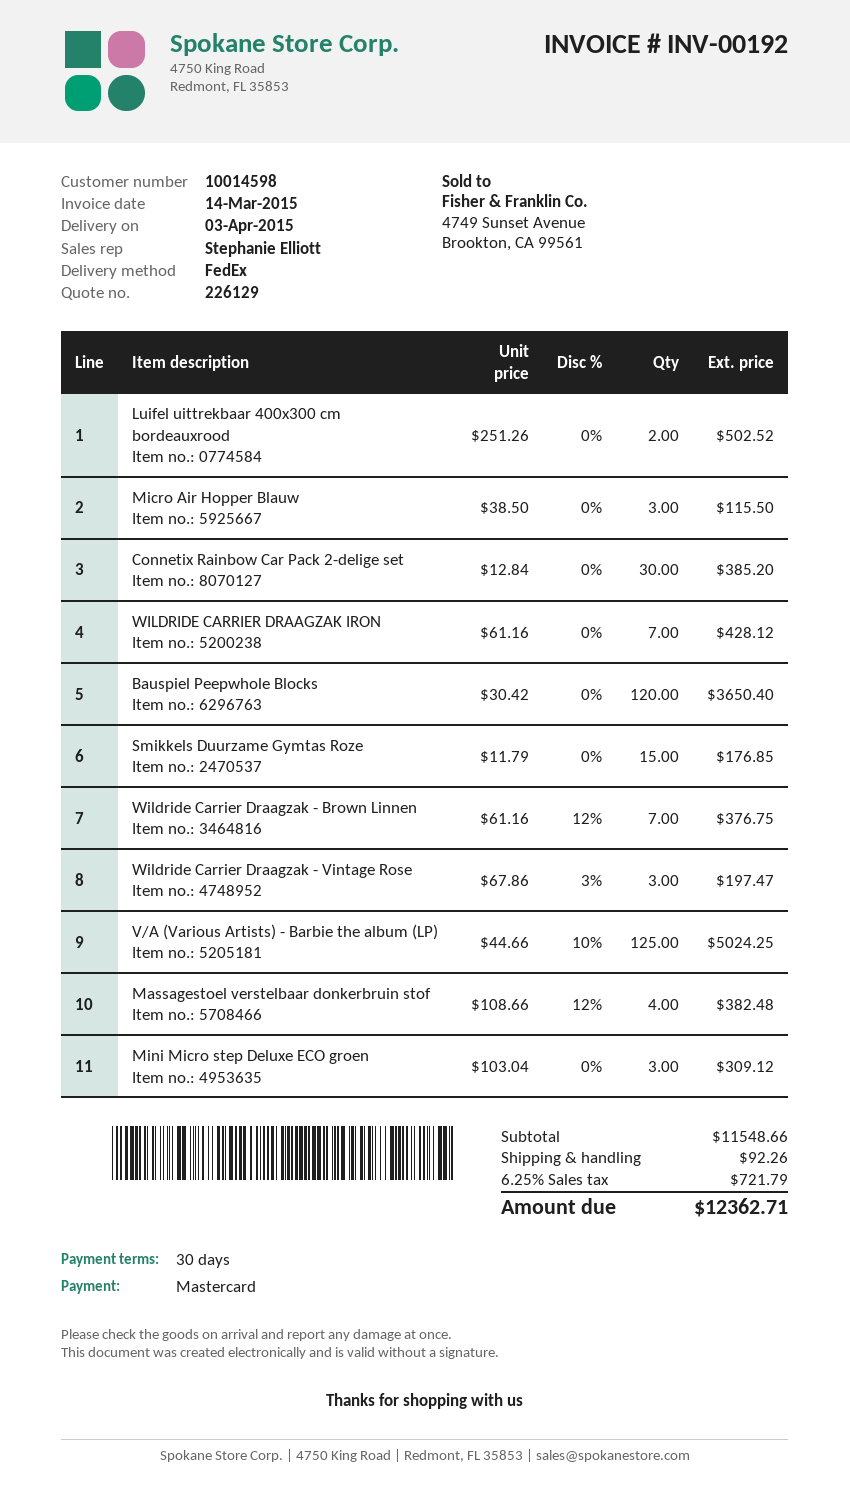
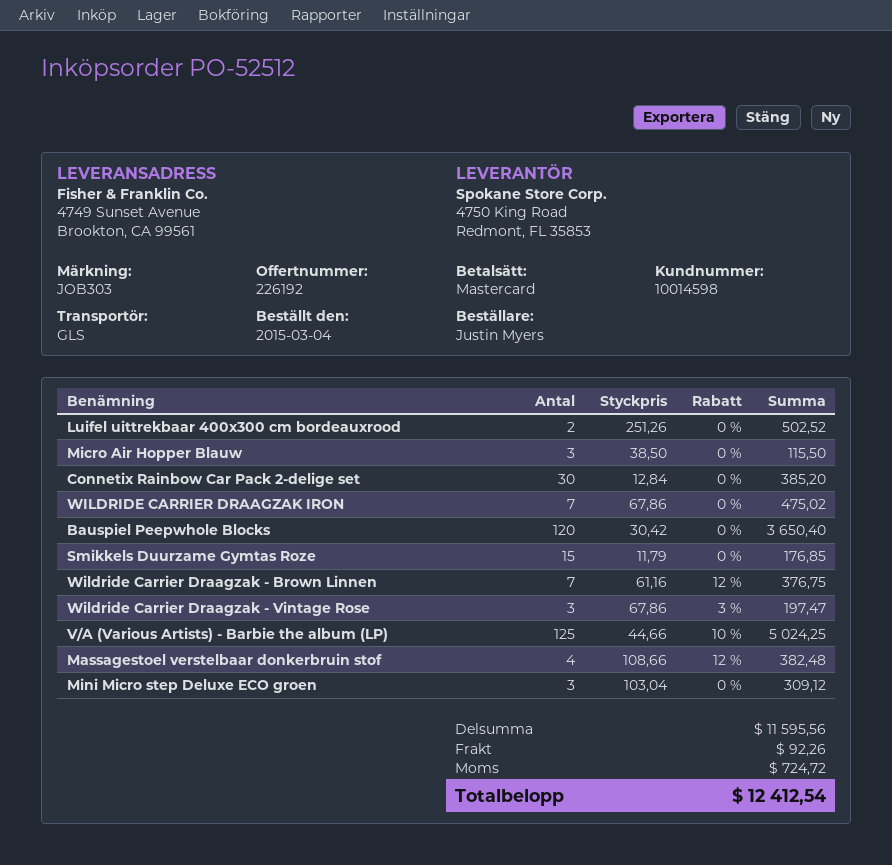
quote number: 226129 -> 226192
shipping method: FedEx -> GLS
WILDRIDE CARRIER DRAAGZAK IRON: 7 x 61.16 = 428.12 -> 7 x 67.86 = 475.02
subtotal: 11548.66 -> 11595.56
tax: 721.79 -> 724.72
total: 12362.71 -> 12412.54

